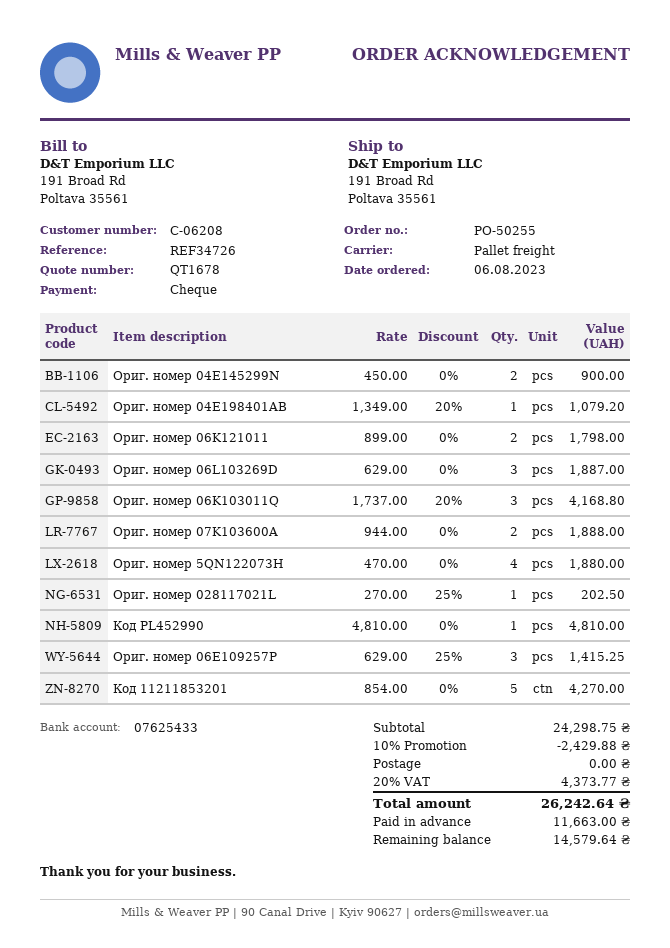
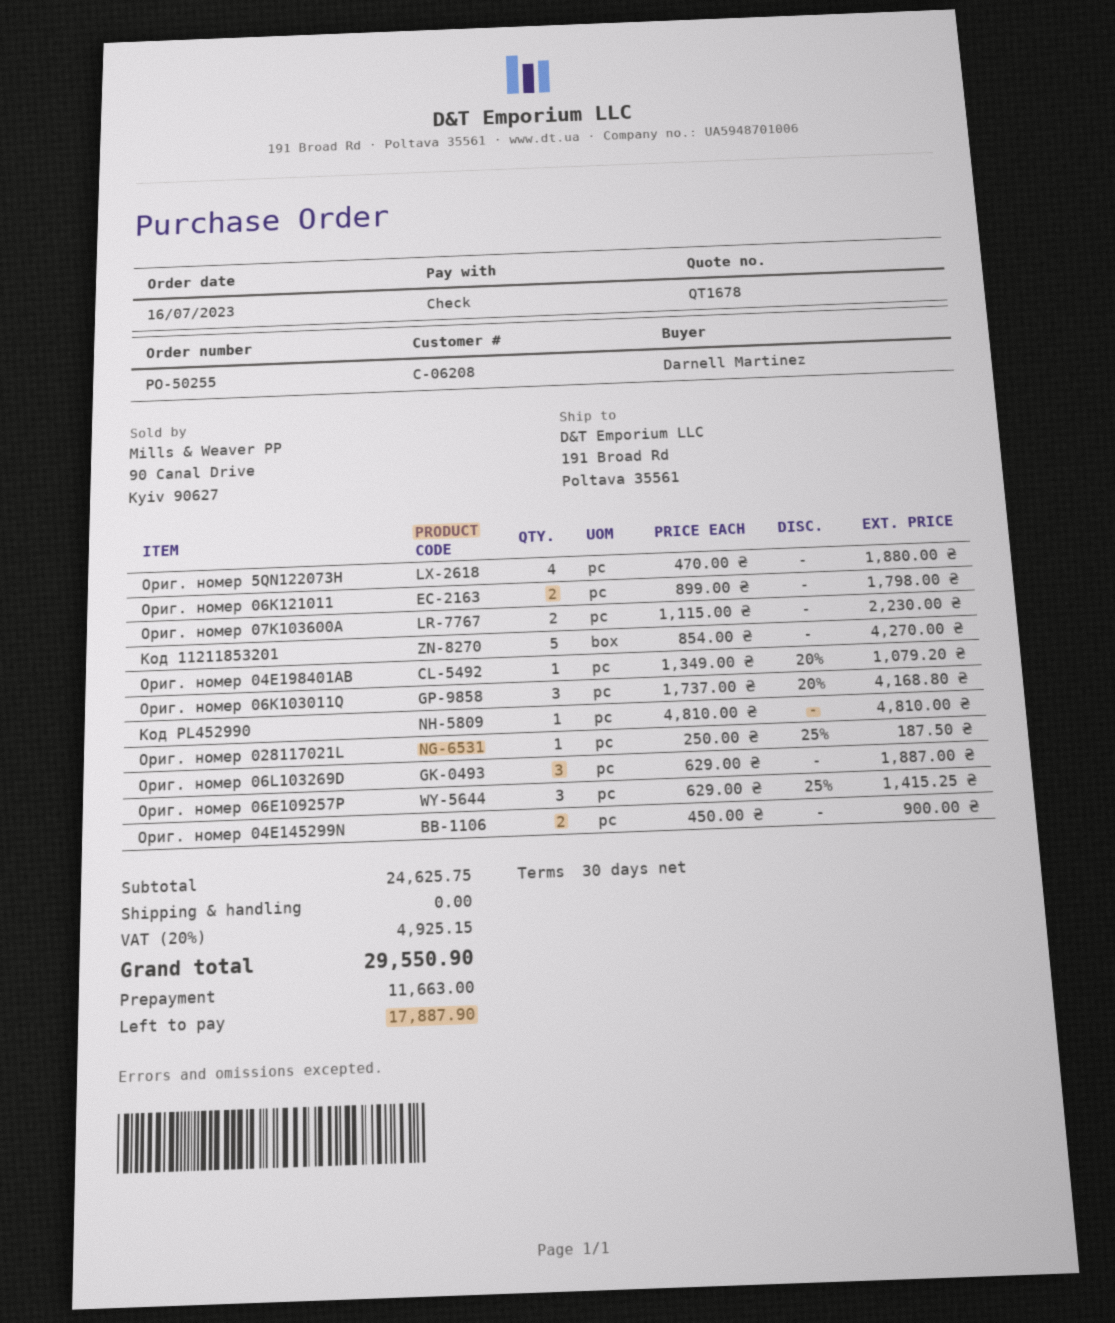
order date: 2023-08-06 -> 2023-07-16
Ориг. номер 07K103600A: 2 x 944.00 = 1888.00 -> 2 x 1115.00 = 2230.00
Ориг. номер 028117021L: 1 x 270.00 - 25% = 202.50 -> 1 x 250.00 - 25% = 187.50
subtotal: 24298.75 -> 24625.75
discount: 10% = 2429.88 -> none
tax: 20% = 4373.77 -> 20% = 4925.15
total: 26242.64 -> 29550.90
balance: 14579.64 -> 17887.90

